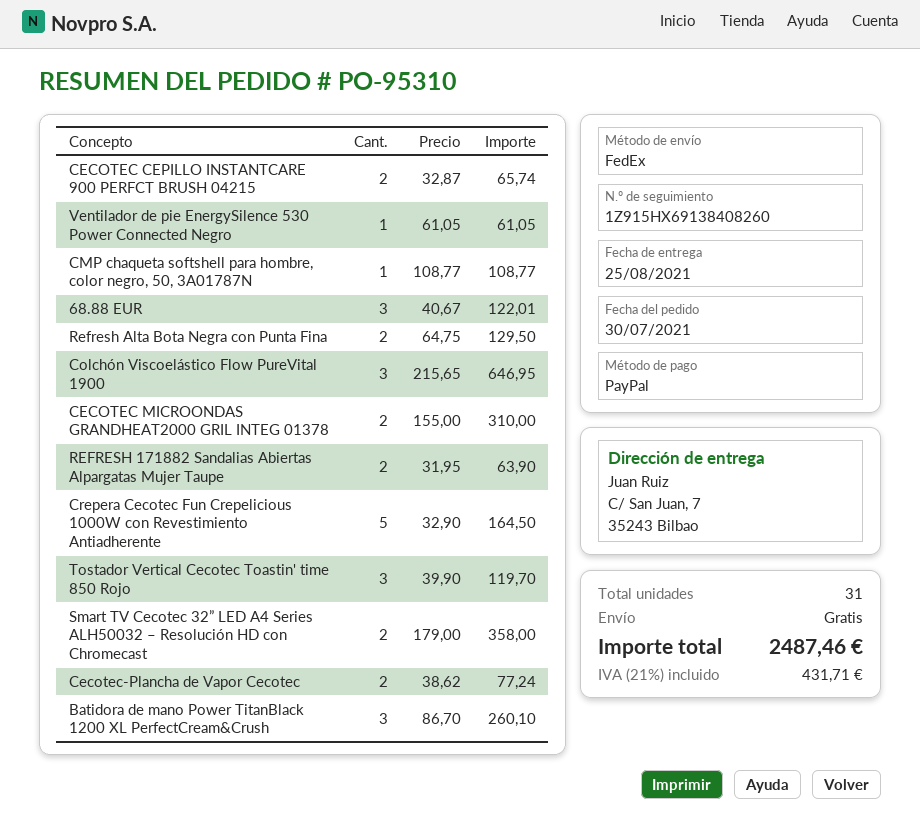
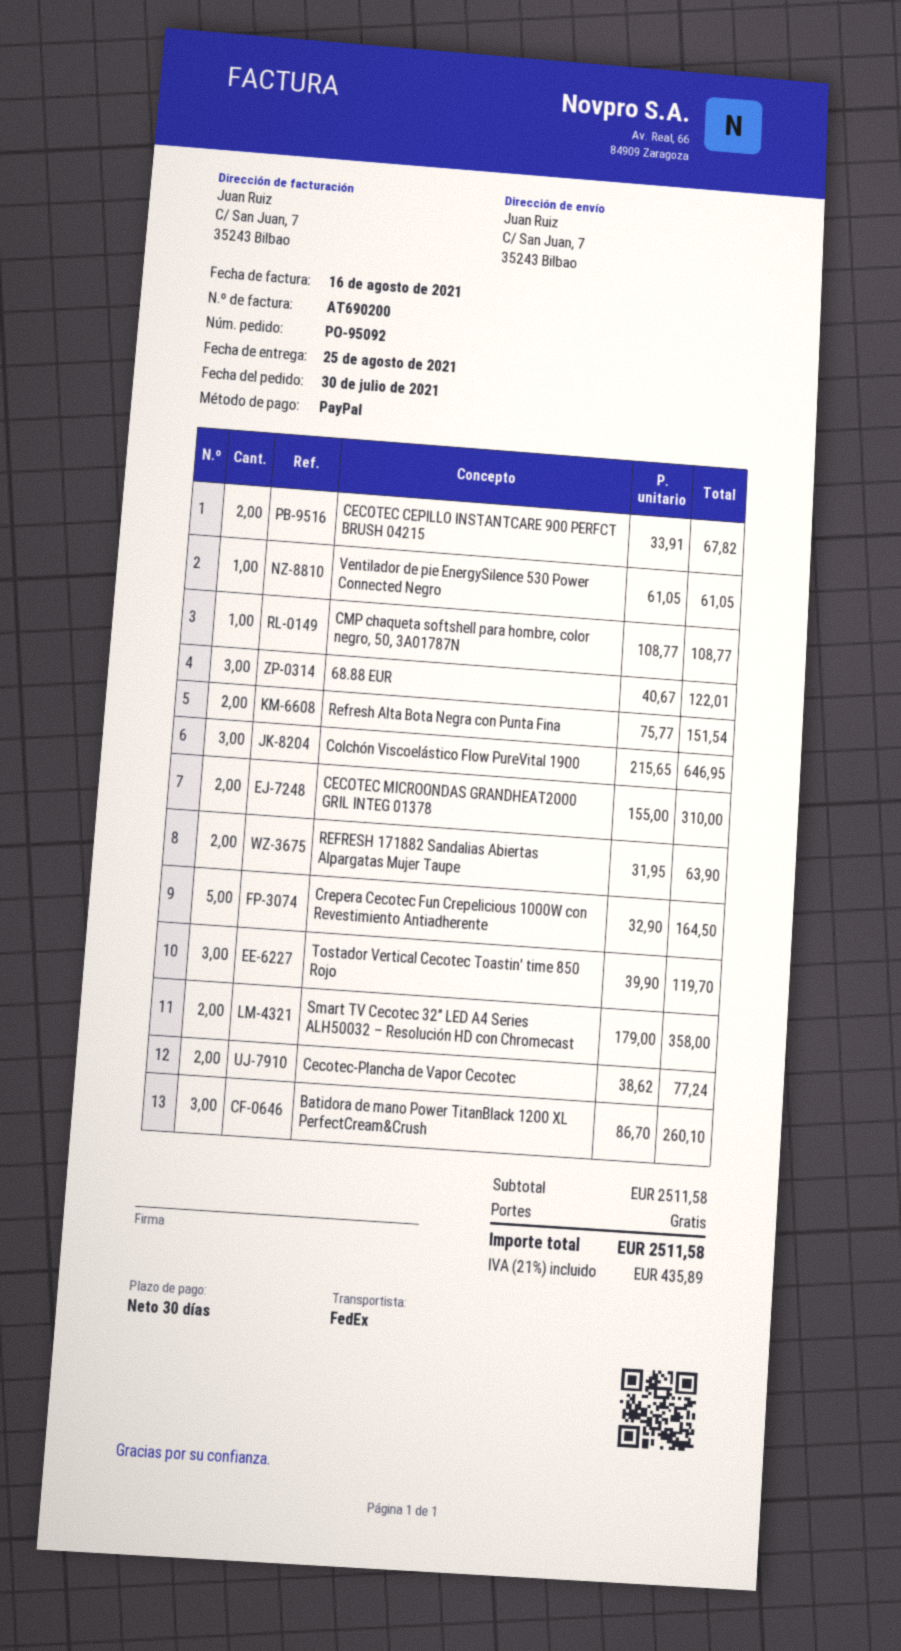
order number: PO-95310 -> PO-95092
CECOTEC CEPILLO INSTANTCARE 900 PERFCT BRUSH 04215: 2 x 32.87 = 65.74 -> 2 x 33.91 = 67.82
Refresh Alta Bota Negra con Punta Fina: 2 x 64.75 = 129.50 -> 2 x 75.77 = 151.54
tax: 21% = 431.71 -> 21% = 435.89
total: 2487.46 -> 2511.58

